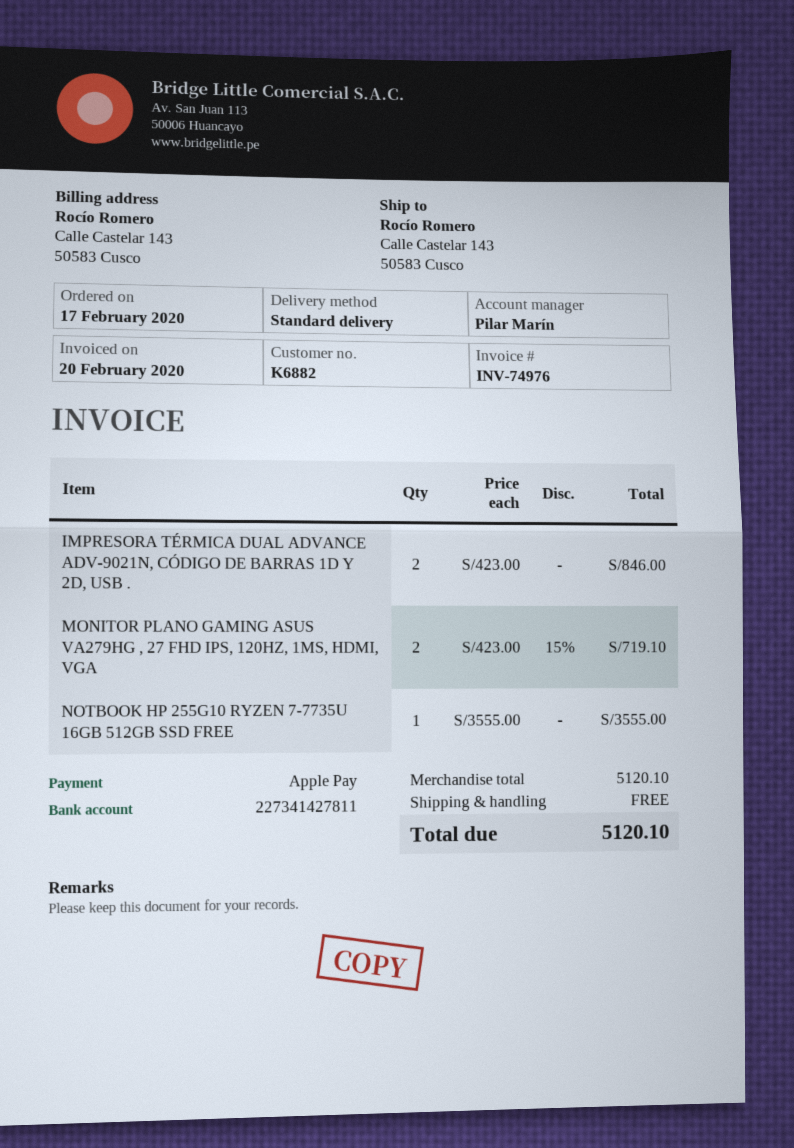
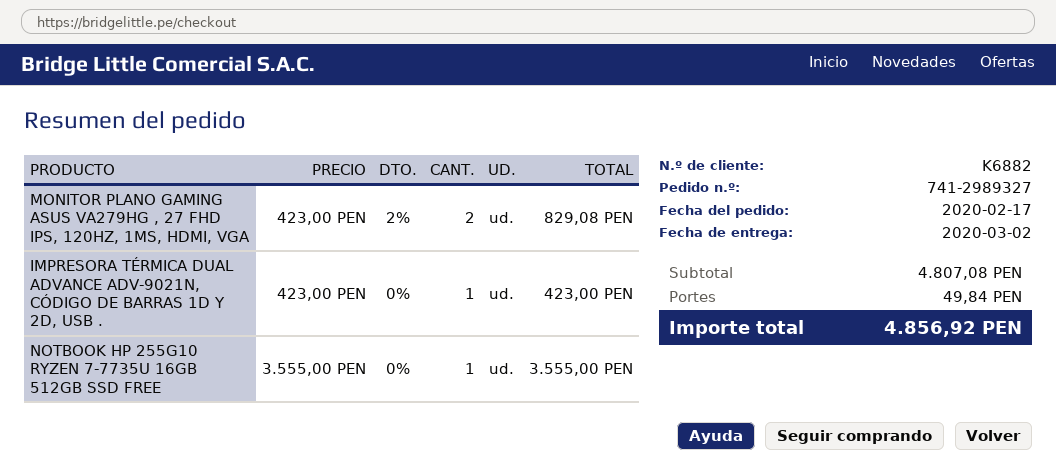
IMPRESORA TÉRMICA DUAL ADVANCE ADV-9021N, CÓDIGO DE BARRAS 1D Y 2D, USB .: 2 x 423.00 = 846.00 -> 1 x 423.00 = 423.00
MONITOR PLANO GAMING ASUS VA279HG , 27 FHD IPS, 120HZ, 1MS, HDMI, VGA: 2 x 423.00 - 15% = 719.10 -> 2 x 423.00 - 2% = 829.08
subtotal: 5120.10 -> 4807.08
shipping: 0.00 -> 49.84
total: 5120.10 -> 4856.92

